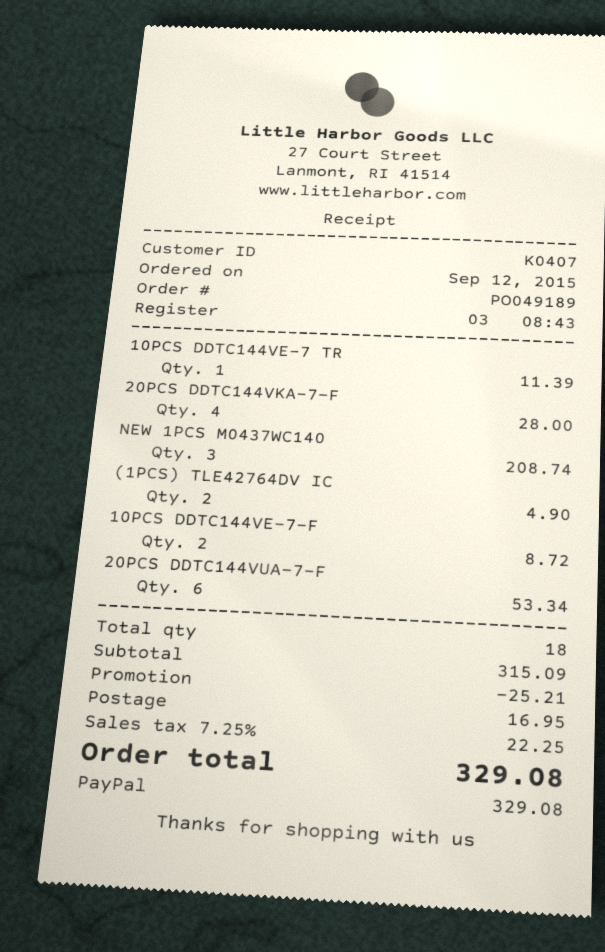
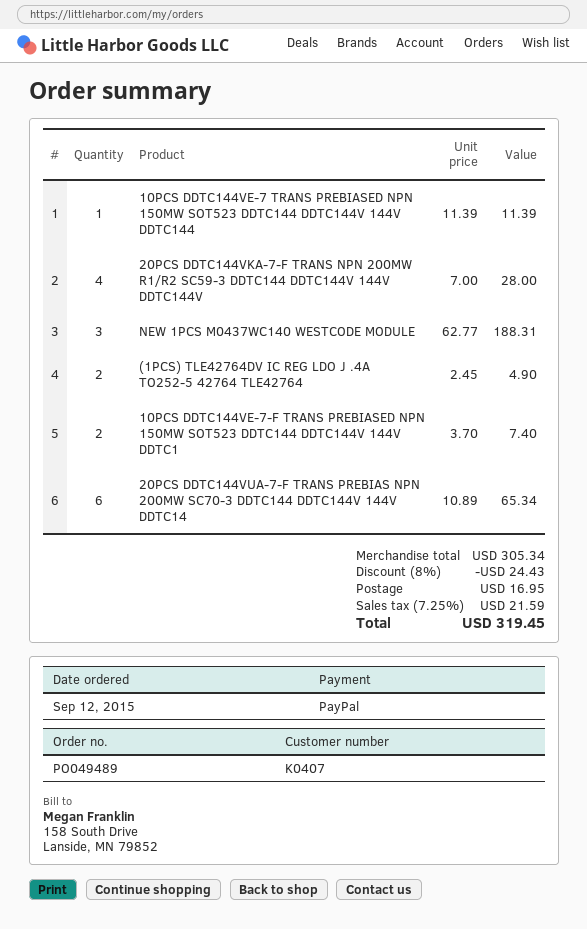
order number: PO049189 -> PO049489
NEW 1PCS M0437WC140: 3 for 208.74 -> 3 for 188.31
10PCS DDTC144VE-7-F: 2 for 8.72 -> 2 for 7.40
20PCS DDTC144VUA-7-F: 6 for 53.34 -> 6 for 65.34
subtotal: 315.09 -> 305.34
discount: 25.21 -> 24.43
tax: 7.25% = 22.25 -> 7.25% = 21.59
total: 329.08 -> 319.45

